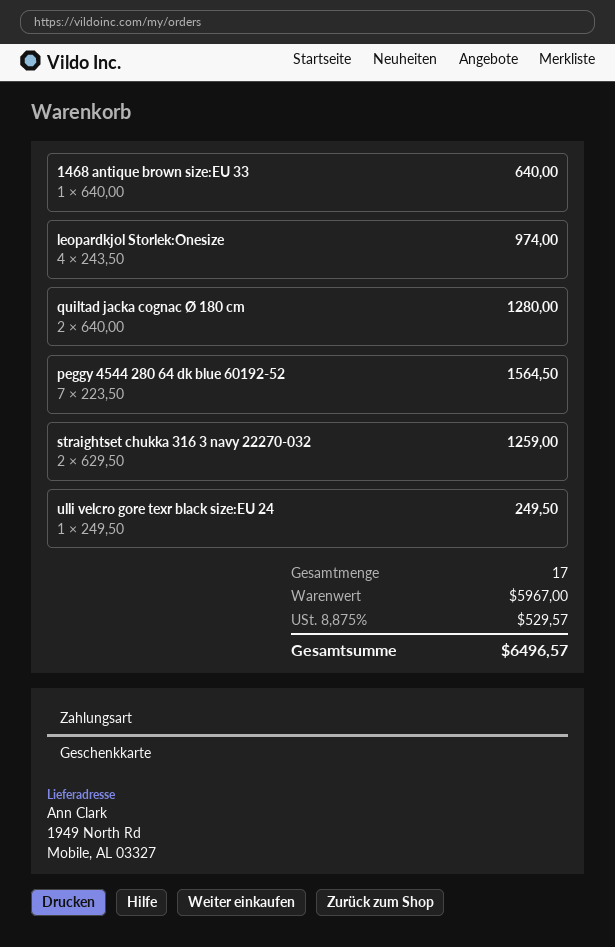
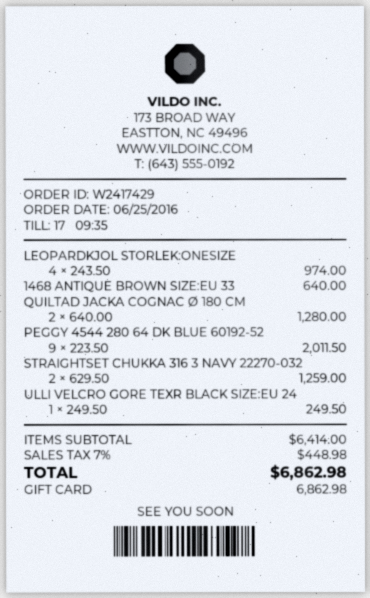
peggy 4544 280 64 dk blue 60192-52: 7 x 223.50 = 1564.50 -> 9 x 223.50 = 2011.50
subtotal: 5967.00 -> 6414.00
tax: 8.875% = 529.57 -> 7% = 448.98
total: 6496.57 -> 6862.98

